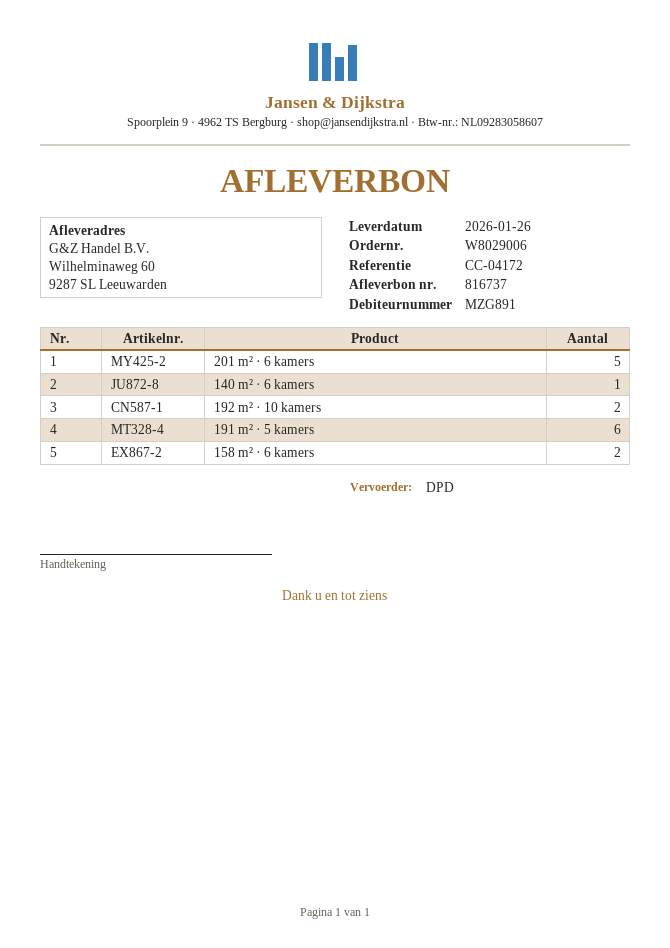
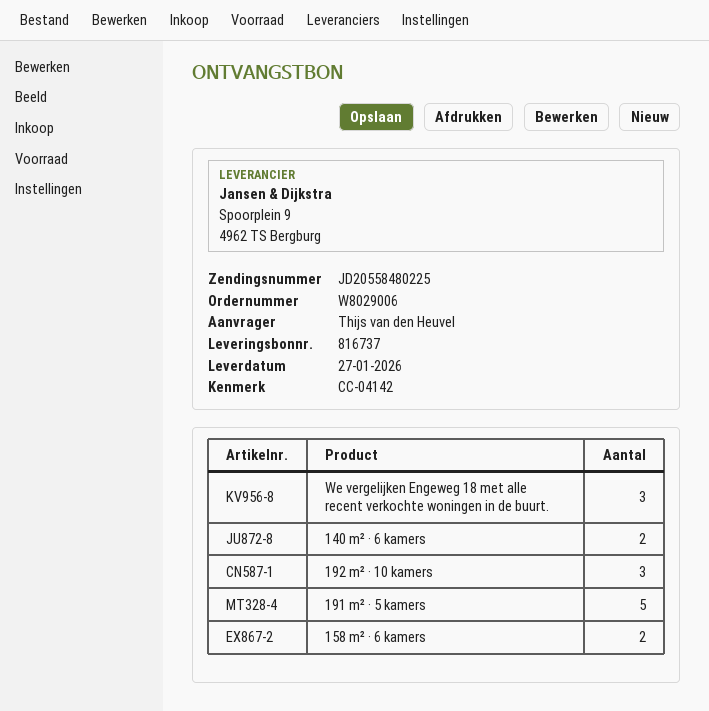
delivery date: 2026-01-26 -> 2026-01-27
reference: CC-04172 -> CC-04142
201 m² · 6 kamers: 5 -> none
140 m² · 6 kamers: 1 -> 2
192 m² · 10 kamers: 2 -> 3
191 m² · 5 kamers: 6 -> 5
We vergelijken Engeweg 18 met alle recent verkochte woningen in de buurt.: none -> 3

